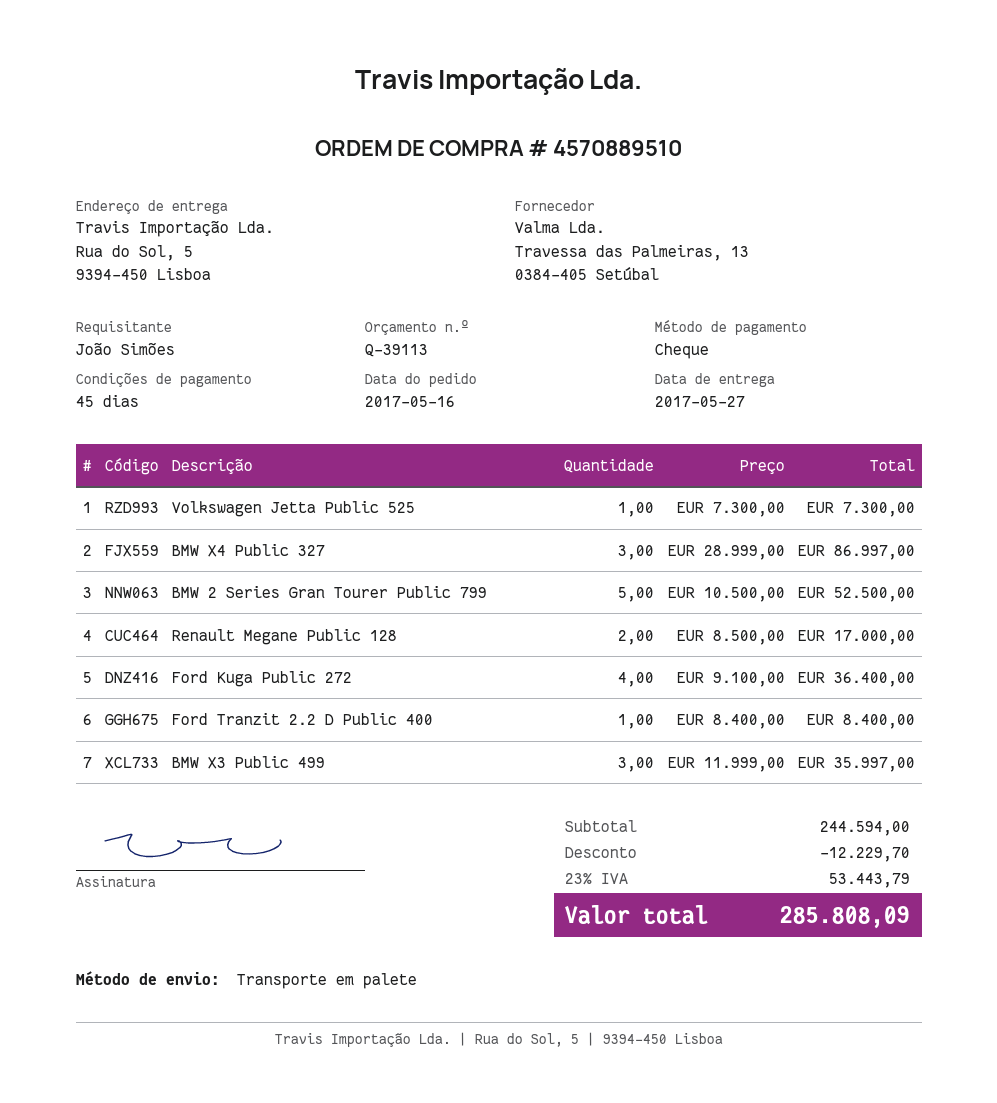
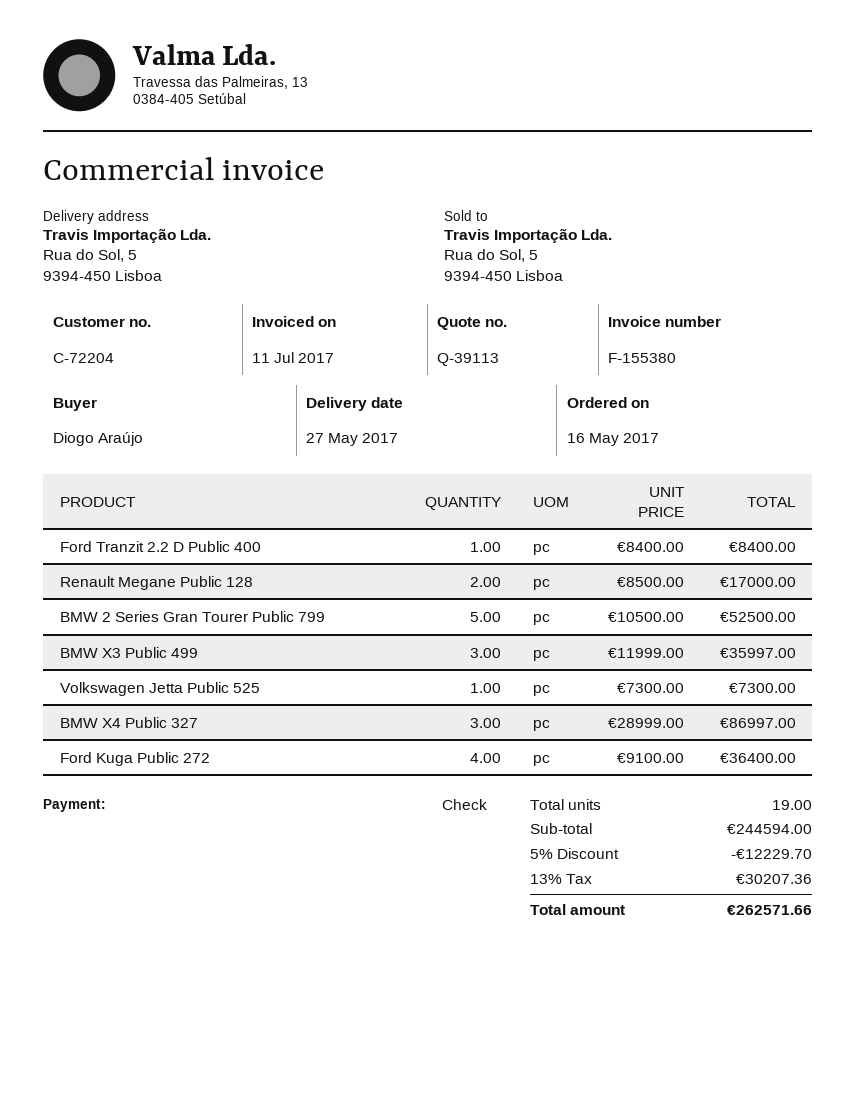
ordered by: João Simões -> Diogo Araújo
tax: 23% = 53443.79 -> 13% = 30207.36
total: 285808.09 -> 262571.66

